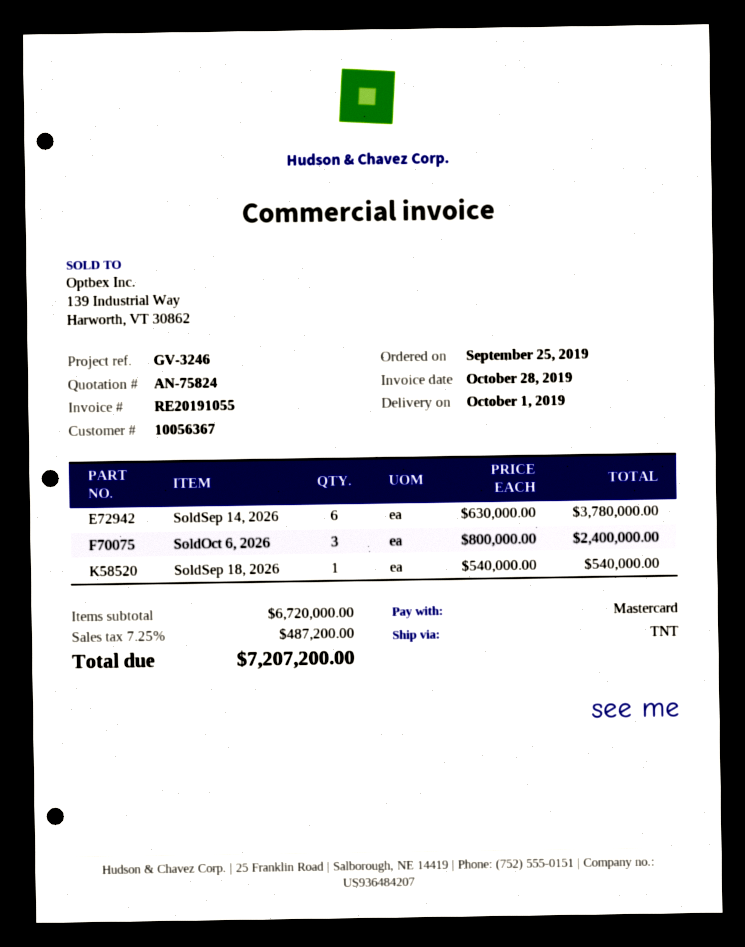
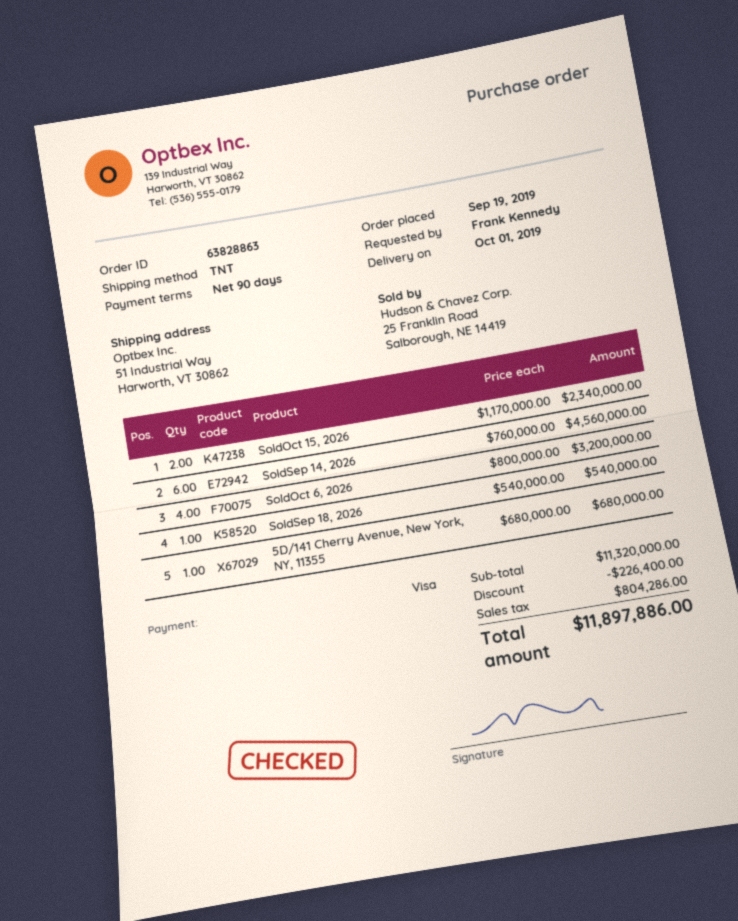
order date: 2019-09-25 -> 2019-09-19
payment method: Mastercard -> Visa
SoldSep 14, 2026: 6 x 630000.00 = 3780000.00 -> 6 x 760000.00 = 4560000.00
SoldOct 6, 2026: 3 x 800000.00 = 2400000.00 -> 4 x 800000.00 = 3200000.00
SoldOct 15, 2026: none -> 2 x 1170000.00 = 2340000.00
5D/141 Cherry Avenue, New York, NY, 11355: none -> 1 x 680000.00 = 680000.00
subtotal: 6720000.00 -> 11320000.00
discount: none -> 226400.00
tax: 487200.00 -> 804286.00
total: 7207200.00 -> 11897886.00

